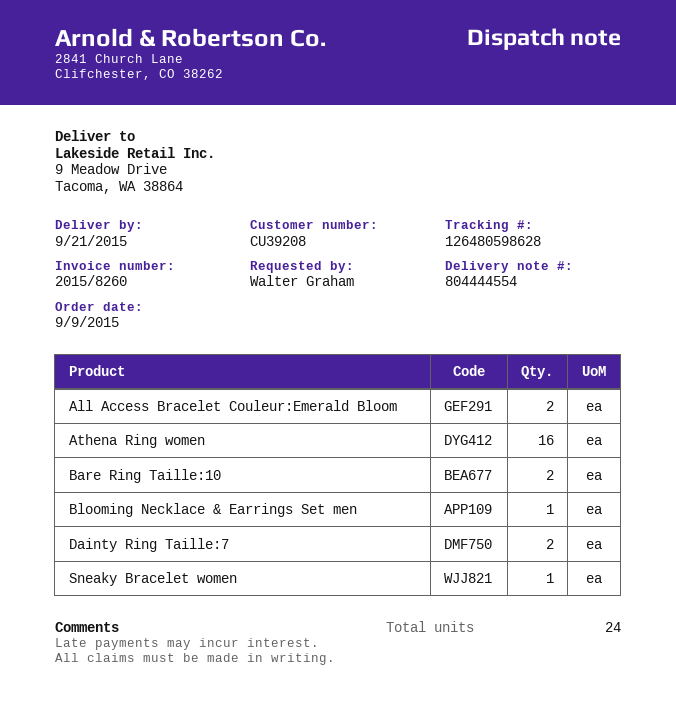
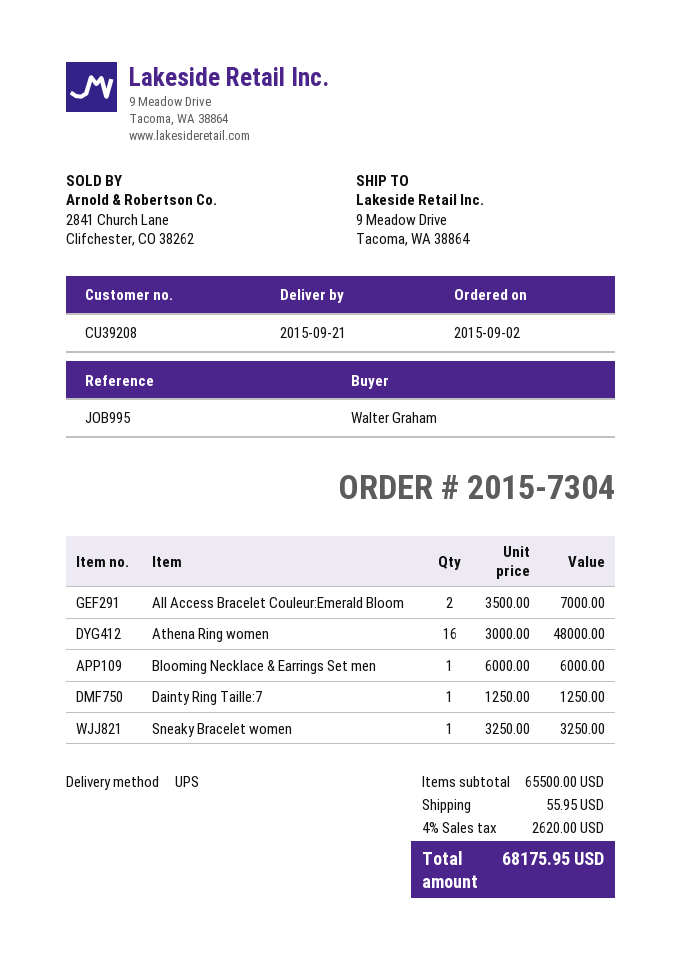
order date: 2015-09-09 -> 2015-09-02
Bare Ring Taille:10: 2 -> none
Dainty Ring Taille:7: 2 -> 1

